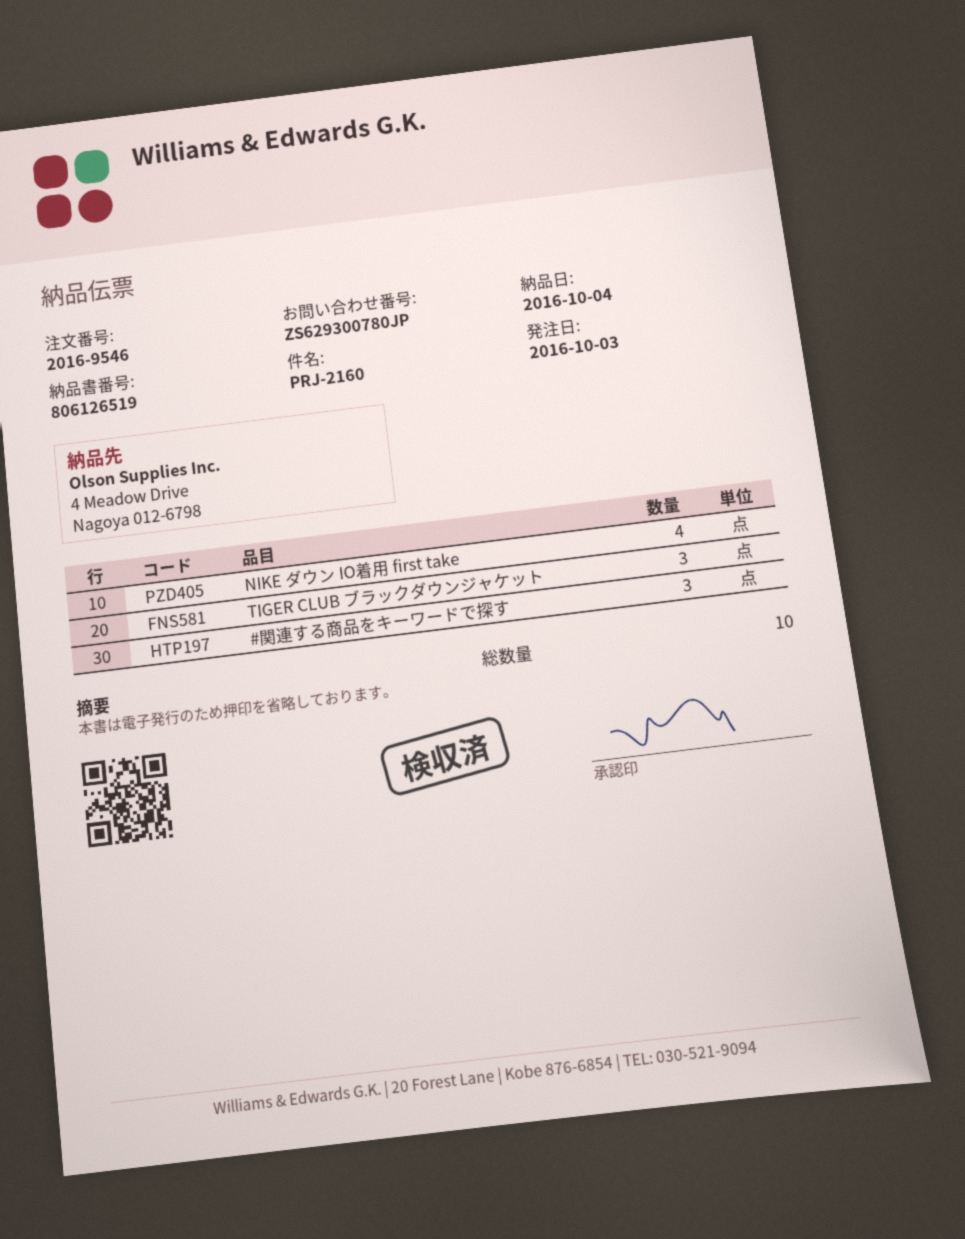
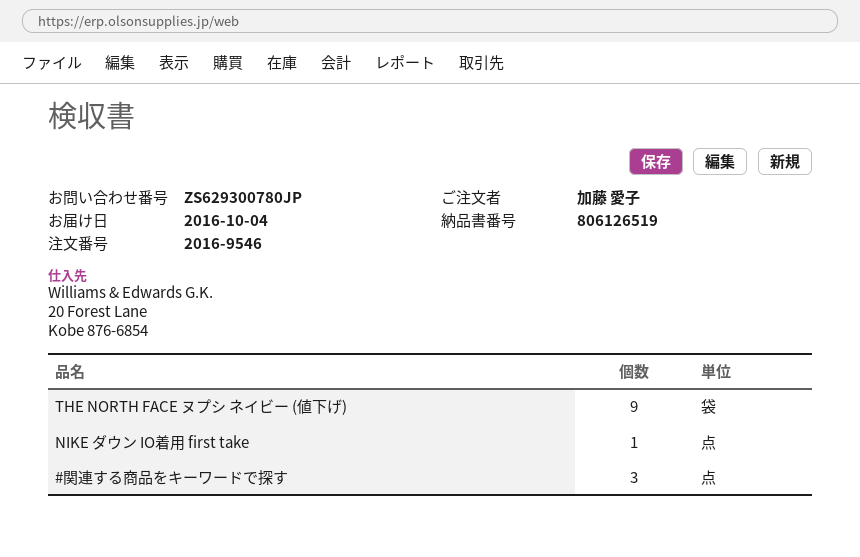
NIKE ダウン IO着用 first take: 4 -> 1
TIGER CLUB ブラックダウンジャケット: 3 -> none
THE NORTH FACE ヌプシ ネイビー (値下げ): none -> 9

